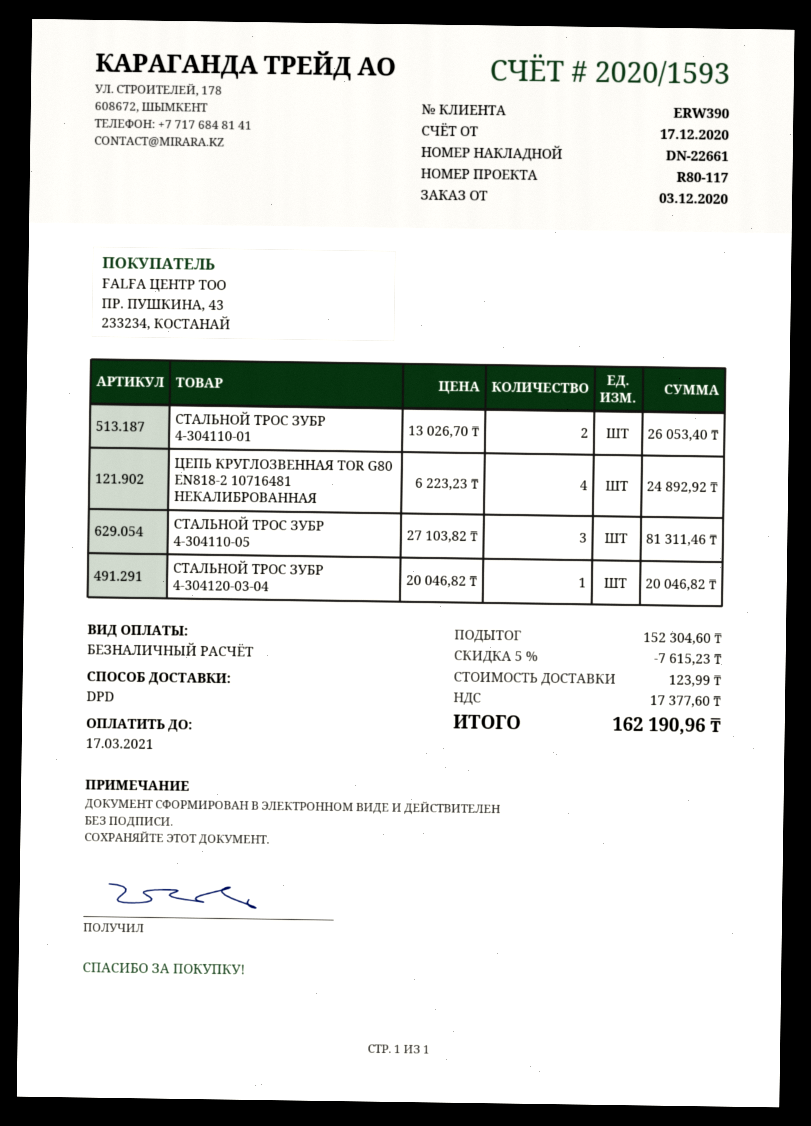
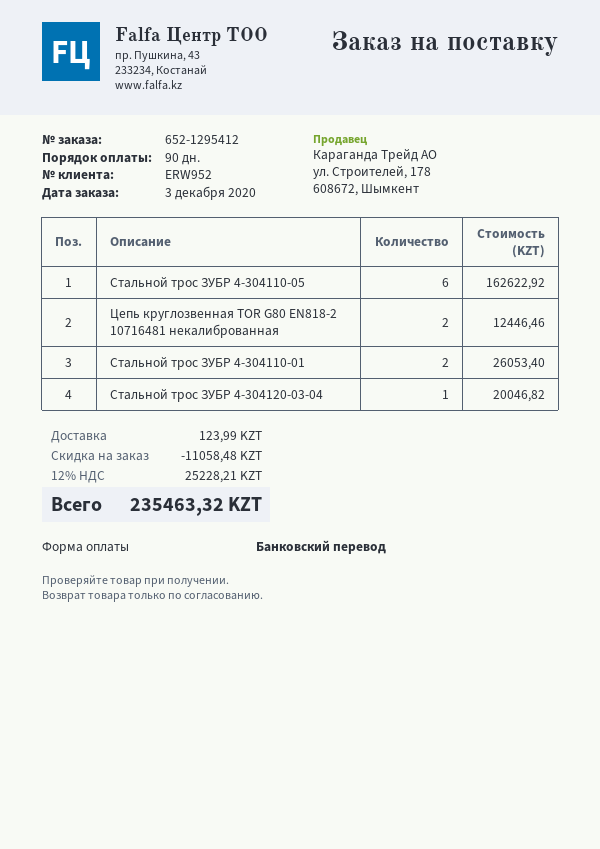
customer number: ERW390 -> ERW952
ЦЕПЬ КРУГЛОЗВЕННАЯ TOR G80 EN818-2 10716481 НЕКАЛИБРОВАННАЯ: 4 for 24892.92 -> 2 for 12446.46
СТАЛЬНОЙ ТРОС ЗУБР 4-304110-05: 3 for 81311.46 -> 6 for 162622.92
discount: 7615.23 -> 11058.48
tax: 17377.60 -> 25228.21
total: 162190.96 -> 235463.32

